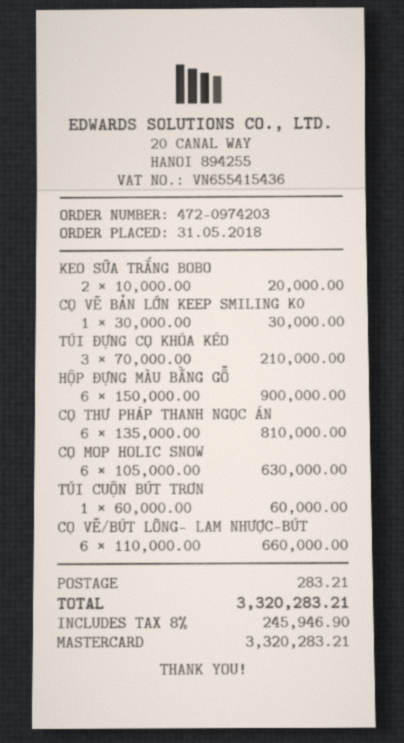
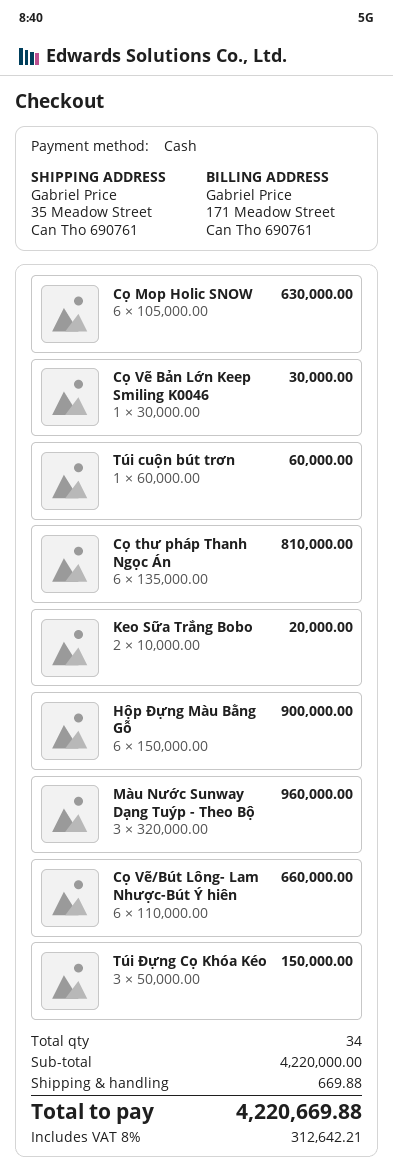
payment method: Mastercard -> cash
TÚI ĐỰNG CỌ KHÓA KÉO: 3 x 70000.00 = 210000.00 -> 3 x 50000.00 = 150000.00
Màu Nước Sunway Dạng Tuýp - Theo Bộ: none -> 3 x 320000.00 = 960000.00
shipping: 283.21 -> 669.88
tax: 8% = 245946.90 -> 8% = 312642.21
total: 3320283.21 -> 4220669.88

